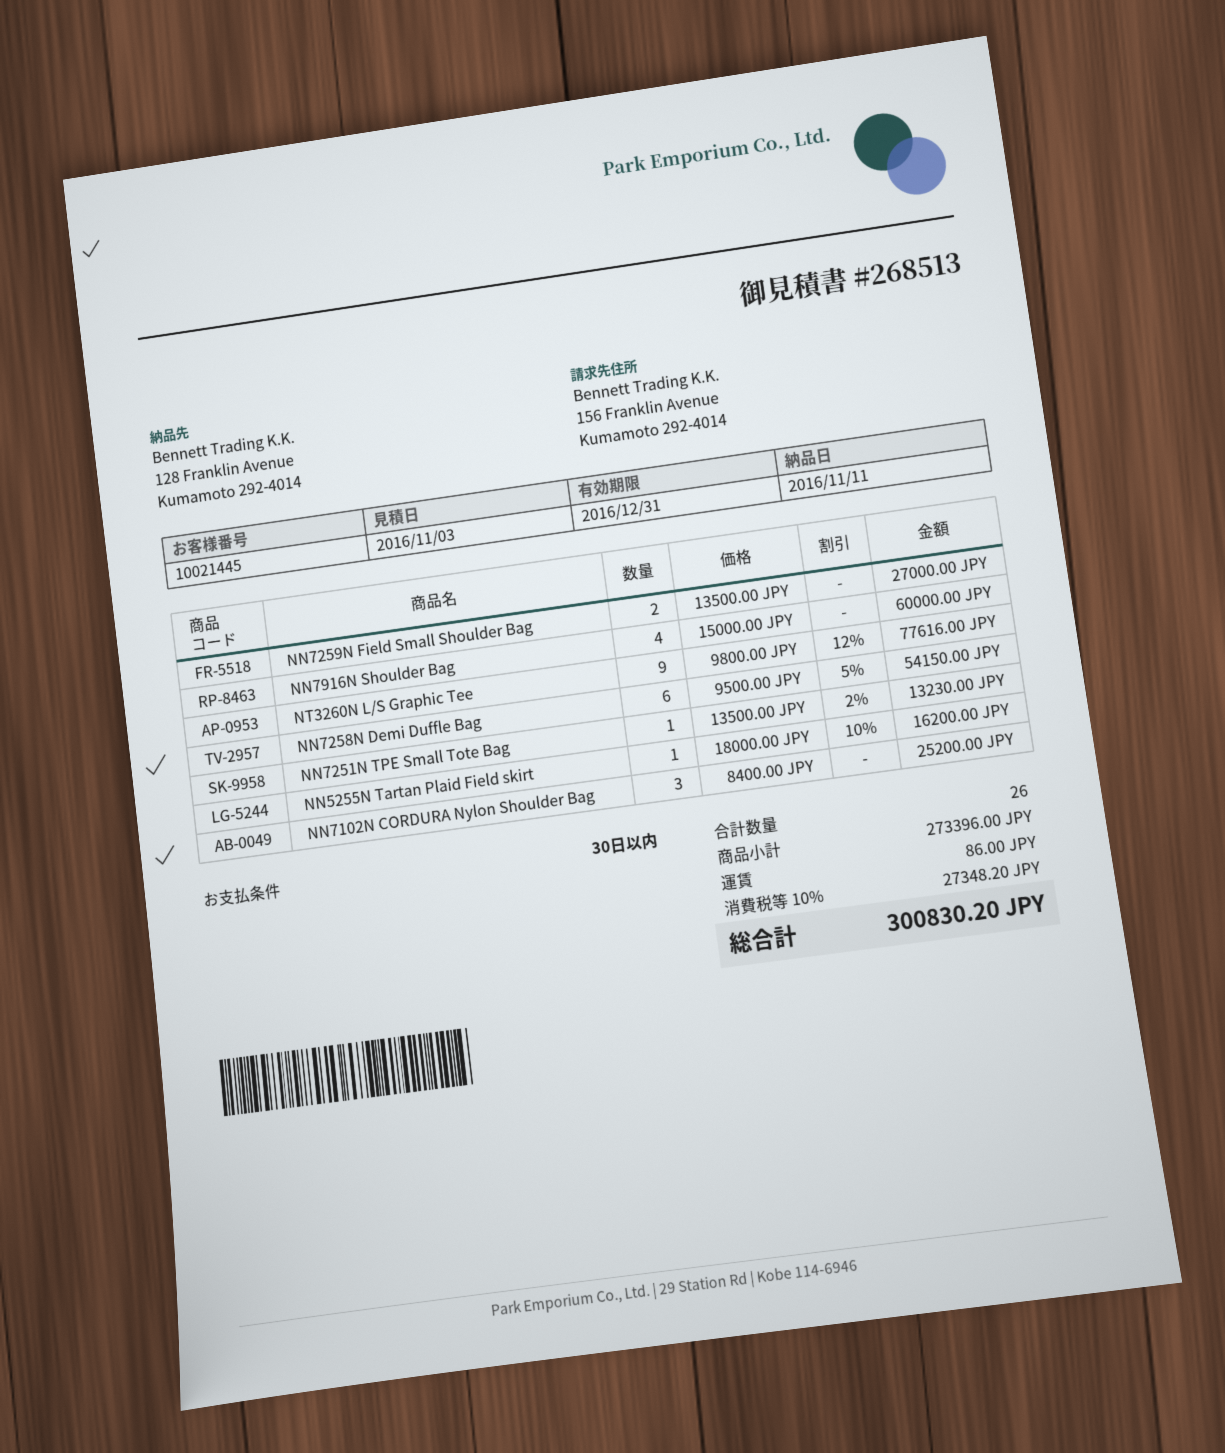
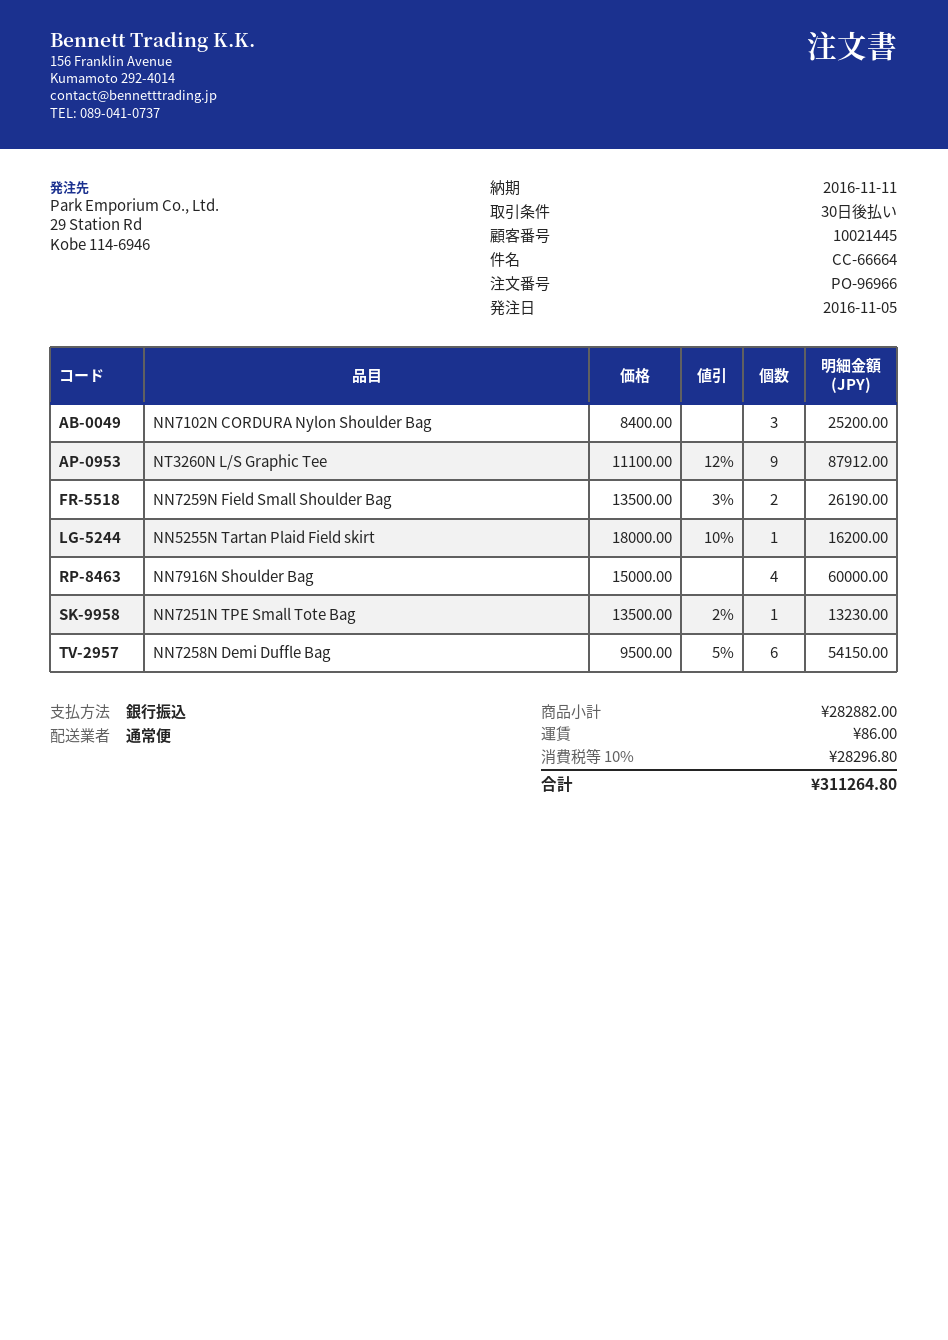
NN7259N Field Small Shoulder Bag: 2 x 13500.00 = 27000.00 -> 2 x 13500.00 - 3% = 26190.00
NT3260N L/S Graphic Tee: 9 x 9800.00 - 12% = 77616.00 -> 9 x 11100.00 - 12% = 87912.00
subtotal: 273396.00 -> 282882.00
tax: 10% = 27348.20 -> 10% = 28296.80
total: 300830.20 -> 311264.80

